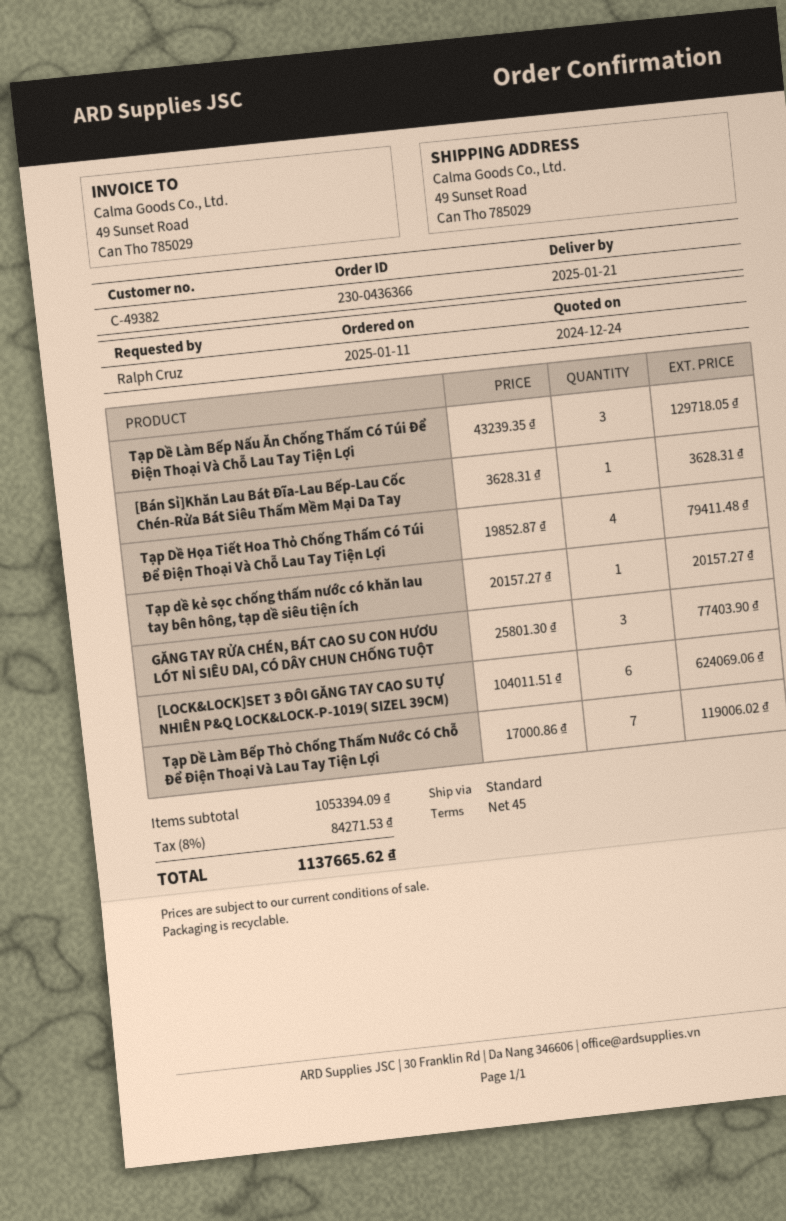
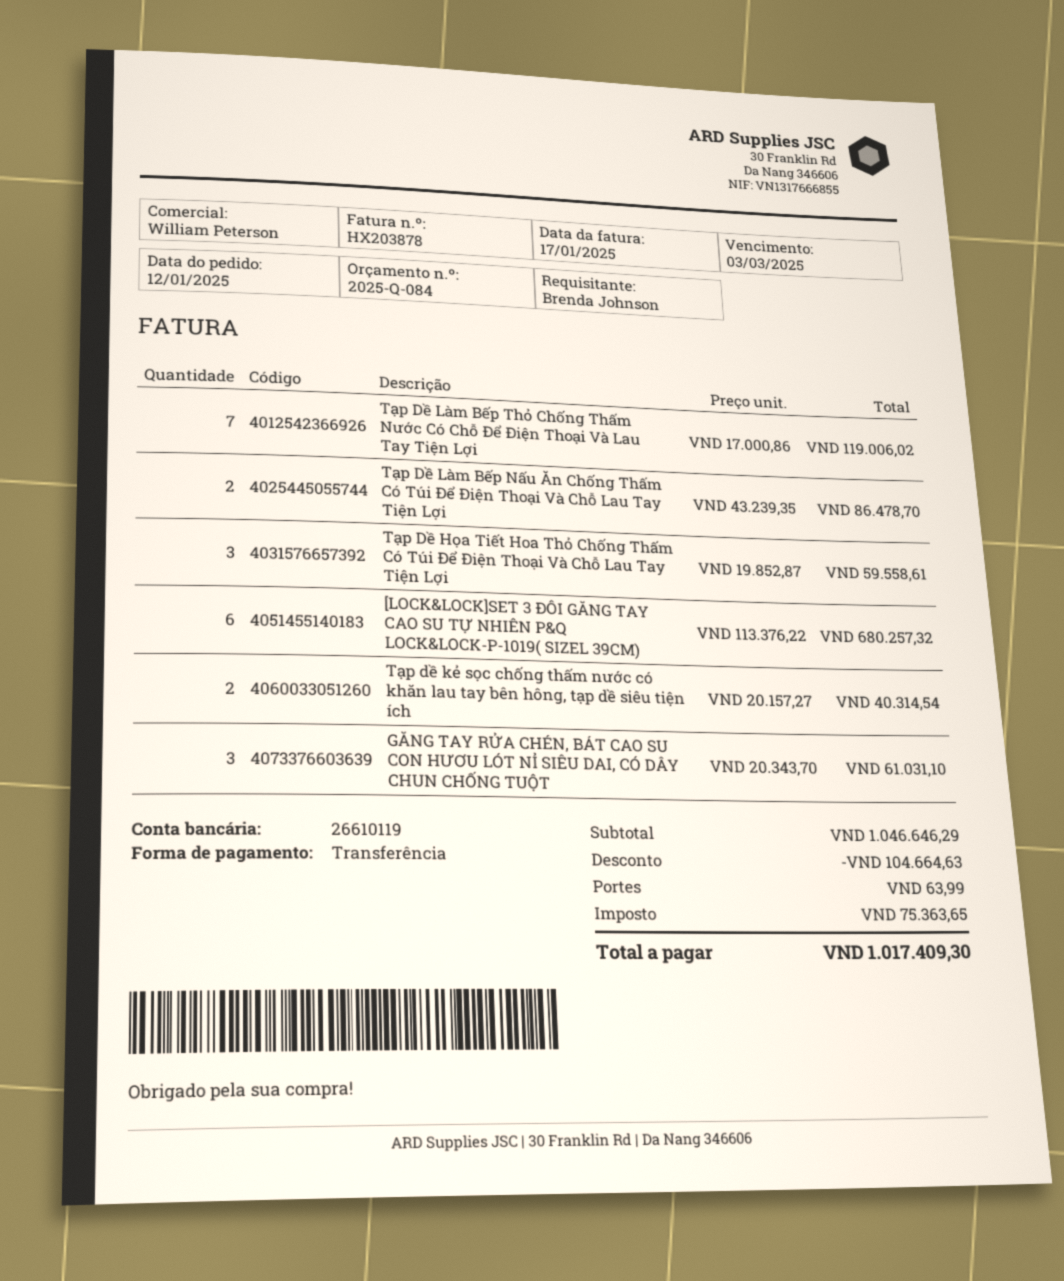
order date: 2025-01-11 -> 2025-01-12
ordered by: Ralph Cruz -> Brenda Johnson
Tạp Dề Làm Bếp Nấu Ăn Chống Thấm Có Túi Để Điện Thoại Và Chỗ Lau Tay Tiện Lợi: 3 x 43239.35 = 129718.05 -> 2 x 43239.35 = 86478.70
[Bán Sỉ]Khăn Lau Bát Đĩa-Lau Bếp-Lau Cốc Chén-Rửa Bát Siêu Thấm Mềm Mại Da Tay: 1 x 3628.31 = 3628.31 -> none
Tạp Dề Họa Tiết Hoa Thỏ Chống Thấm Có Túi Để Điện Thoại Và Chỗ Lau Tay Tiện Lợi: 4 x 19852.87 = 79411.48 -> 3 x 19852.87 = 59558.61
Tạp dề kẻ sọc chống thấm nước có khăn lau tay bên hông, tạp dề siêu tiện ích: 1 x 20157.27 = 20157.27 -> 2 x 20157.27 = 40314.54
GĂNG TAY RỬA CHÉN, BÁT CAO SU CON HƯƠU LÓT NỈ SIÊU DAI, CÓ DÂY CHUN CHỐNG TUỘT: 3 x 25801.30 = 77403.90 -> 3 x 20343.70 = 61031.10
[LOCK&LOCK]SET 3 ĐÔI GĂNG TAY CAO SU TỰ NHIÊN P&Q LOCK&LOCK-P-1019( SIZEL 39CM): 6 x 104011.51 = 624069.06 -> 6 x 113376.22 = 680257.32
subtotal: 1053394.09 -> 1046646.29
discount: none -> 104664.63
shipping: none -> 63.99
tax: 84271.53 -> 75363.65
total: 1137665.62 -> 1017409.30

